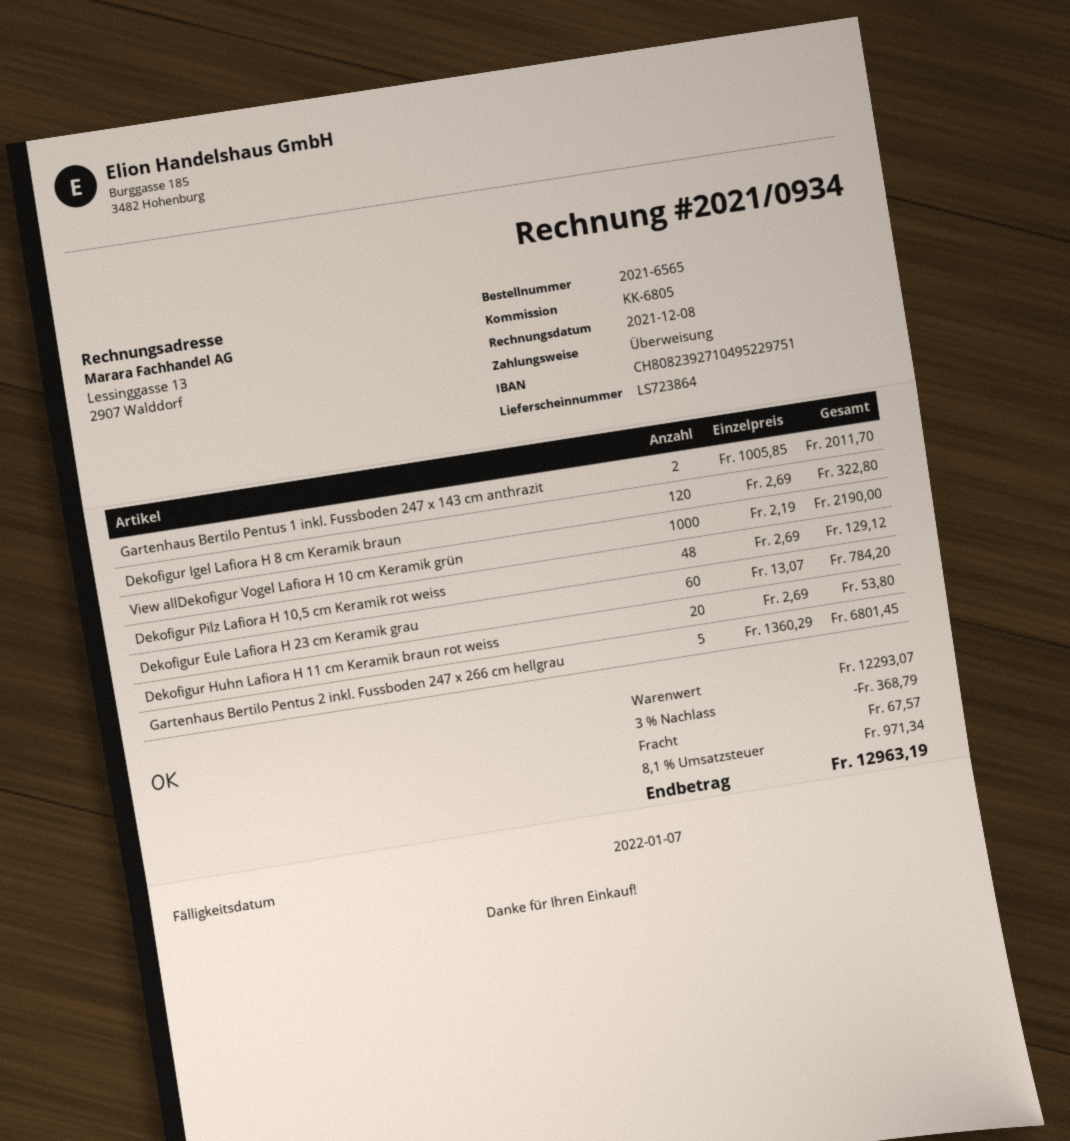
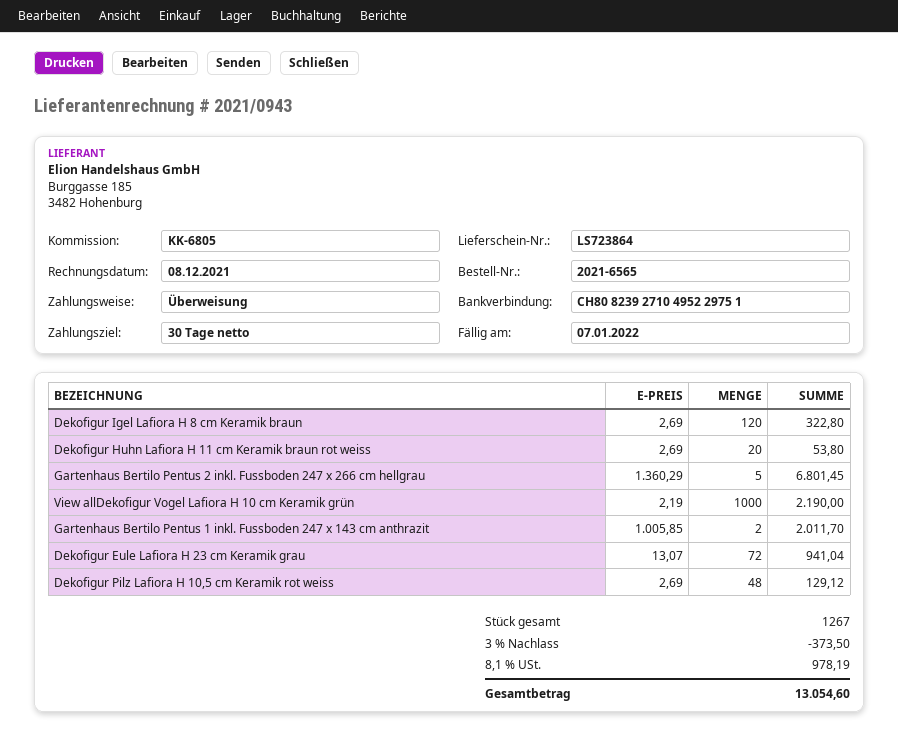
invoice number: 2021/0934 -> 2021/0943
Dekofigur Eule Lafiora H 23 cm Keramik grau: 60 x 13.07 = 784.20 -> 72 x 13.07 = 941.04
discount: 3% = 368.79 -> 3% = 373.50
shipping: 67.57 -> none
tax: 8.1% = 971.34 -> 8.1% = 978.19
total: 12963.19 -> 13054.60

